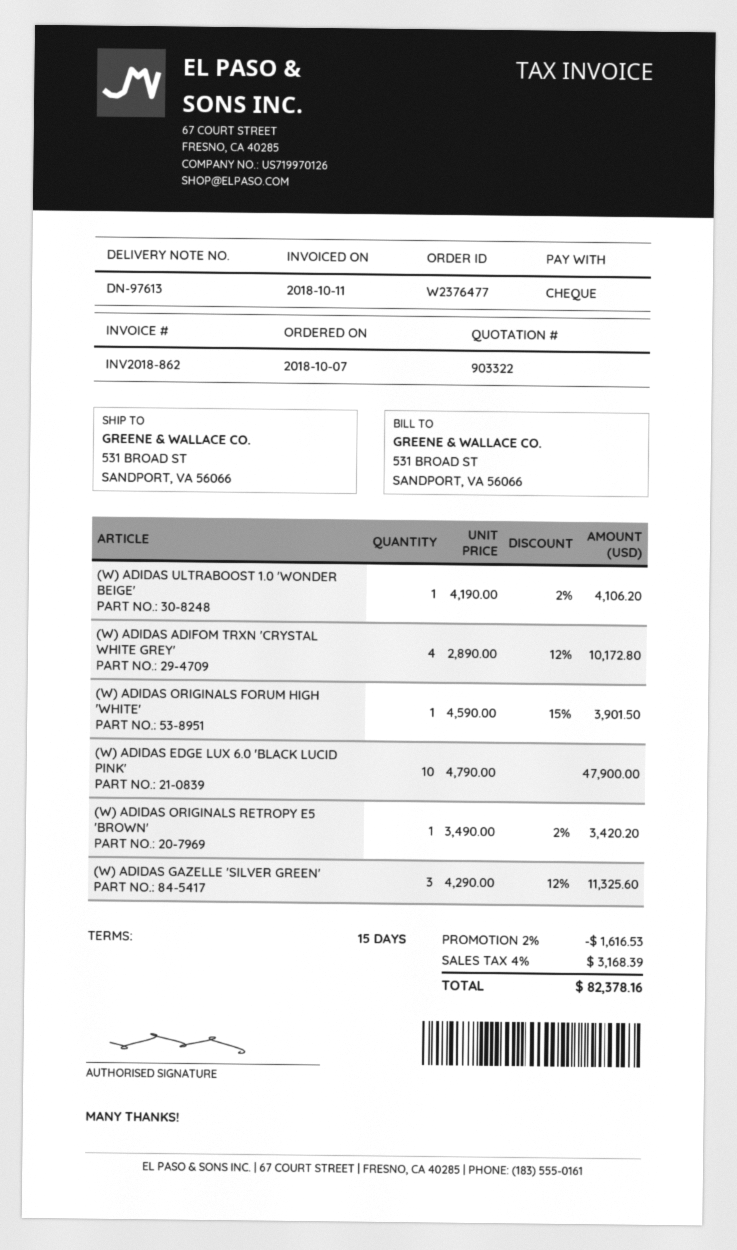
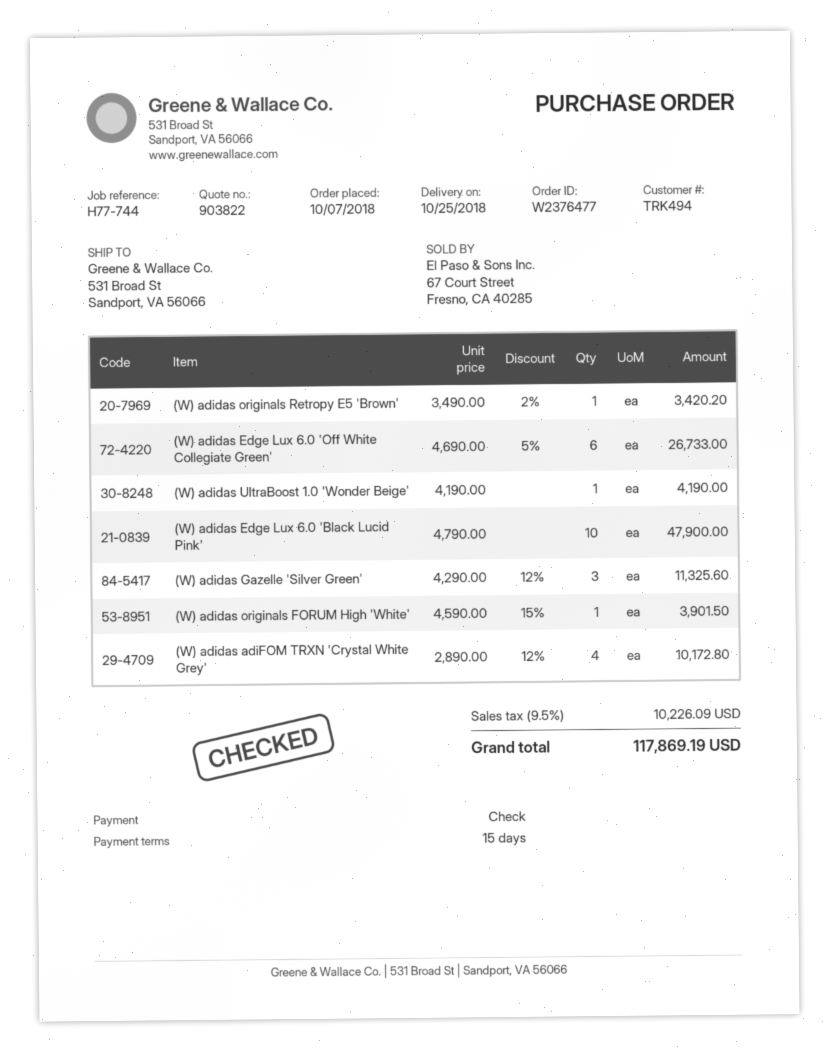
quote number: 903322 -> 903822
(W) ADIDAS ULTRABOOST 1.0 'WONDER BEIGE': 1 x 4190.00 - 2% = 4106.20 -> 1 x 4190.00 = 4190.00
(W) adidas Edge Lux 6.0 'Off White Collegiate Green': none -> 6 x 4690.00 - 5% = 26733.00
discount: 2% = 1616.53 -> none
tax: 4% = 3168.39 -> 9.5% = 10226.09
total: 82378.16 -> 117869.19

